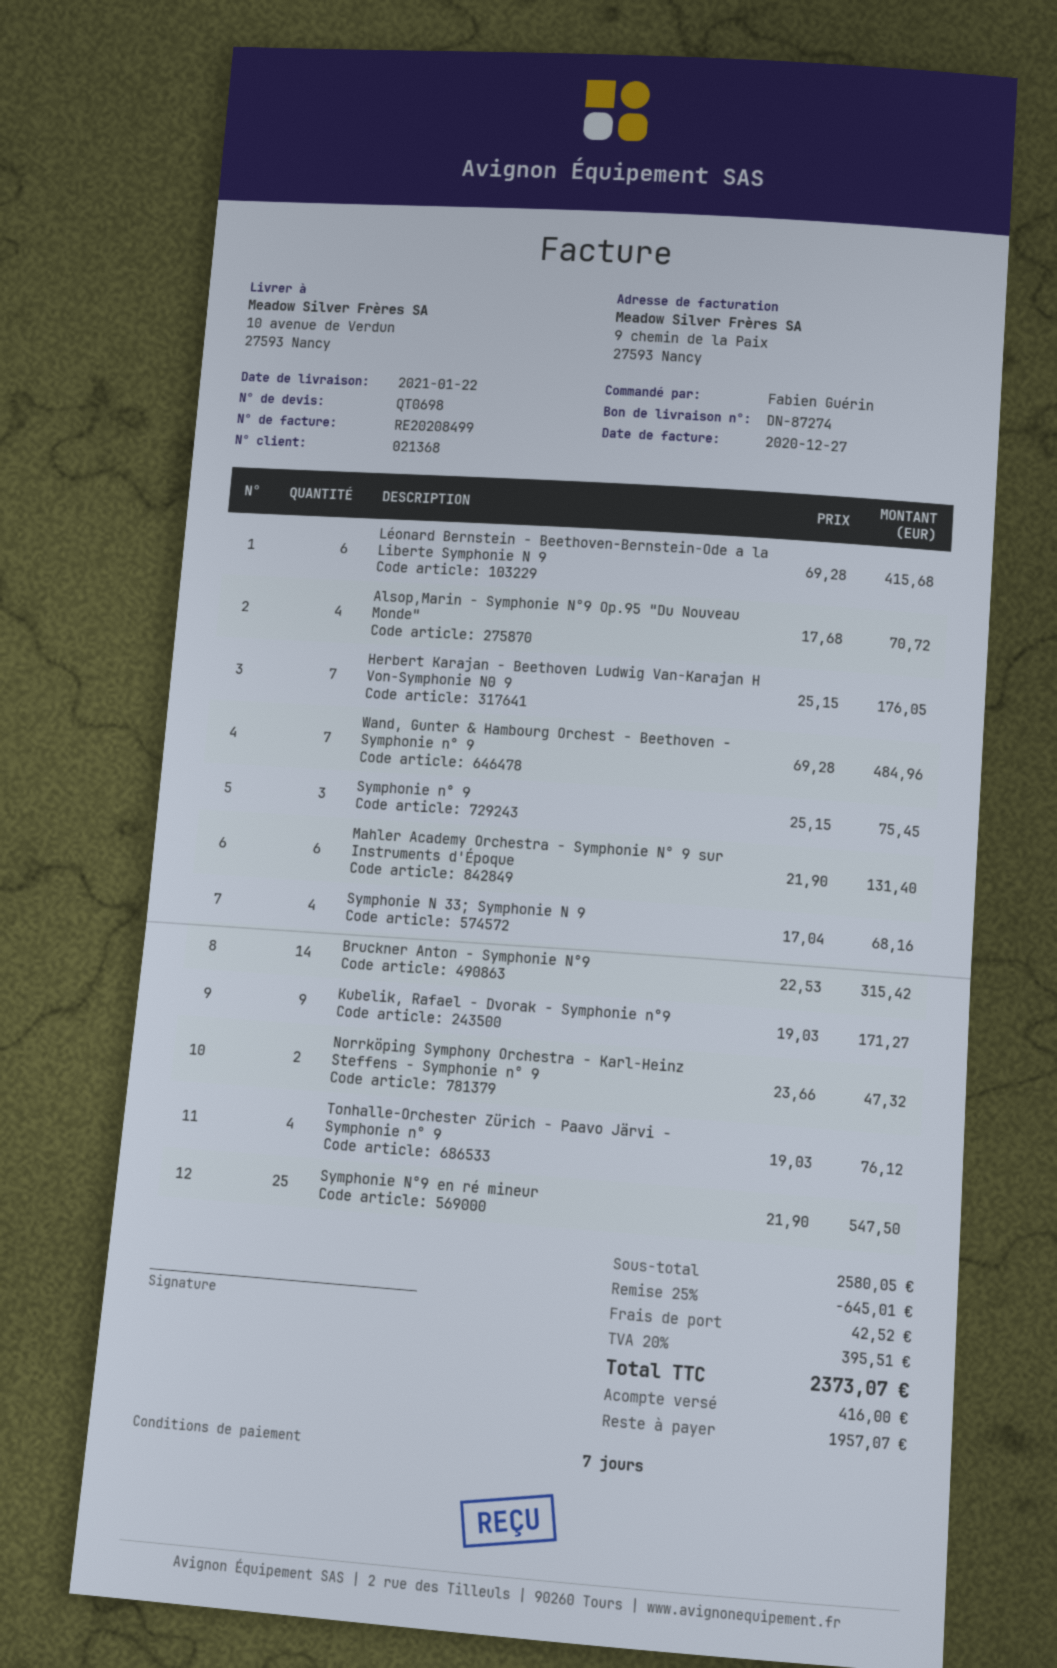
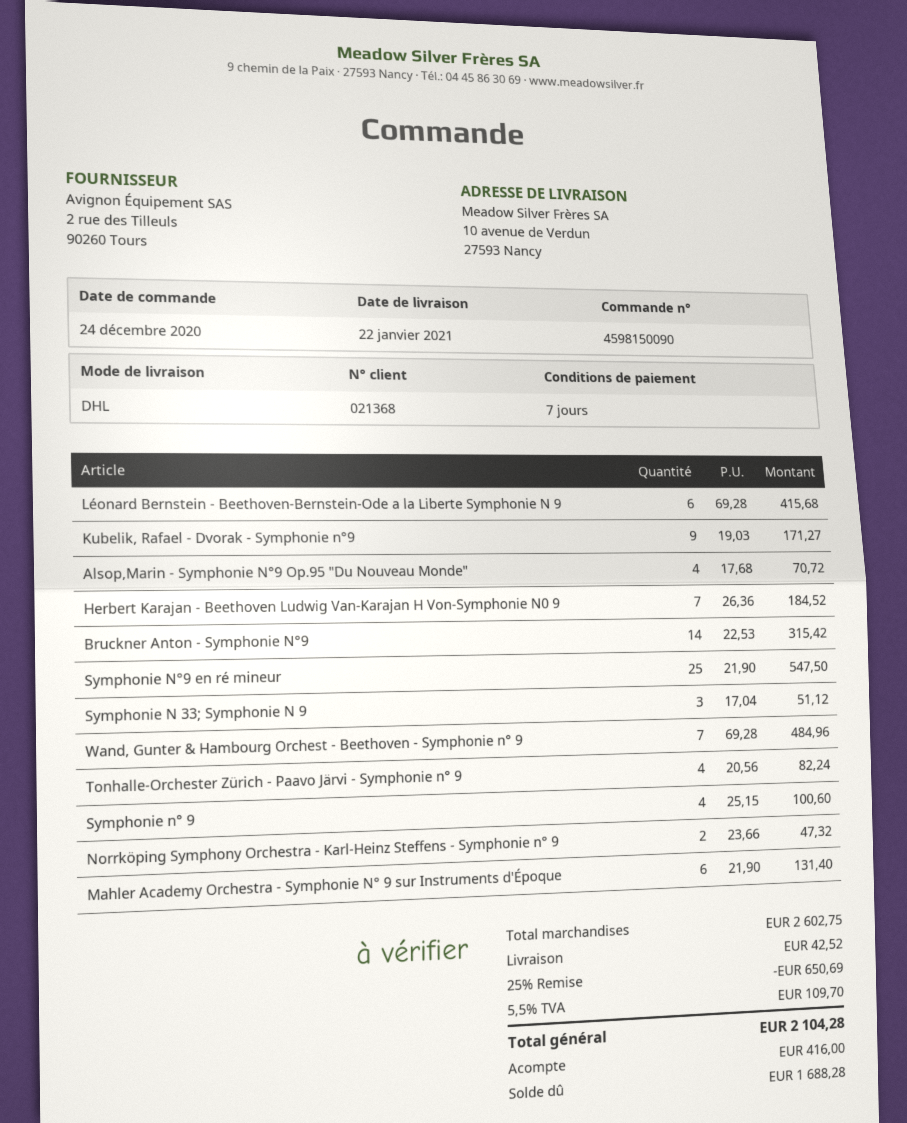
Herbert Karajan - Beethoven Ludwig Van-Karajan H Von-Symphonie N0 9: 7 x 25.15 = 176.05 -> 7 x 26.36 = 184.52
Symphonie n° 9: 3 x 25.15 = 75.45 -> 4 x 25.15 = 100.60
Symphonie N 33; Symphonie N 9: 4 x 17.04 = 68.16 -> 3 x 17.04 = 51.12
Tonhalle-Orchester Zürich - Paavo Järvi - Symphonie n° 9: 4 x 19.03 = 76.12 -> 4 x 20.56 = 82.24
subtotal: 2580.05 -> 2602.75
discount: 25% = 645.01 -> 25% = 650.69
tax: 20% = 395.51 -> 5.5% = 109.70
total: 2373.07 -> 2104.28
balance: 1957.07 -> 1688.28

